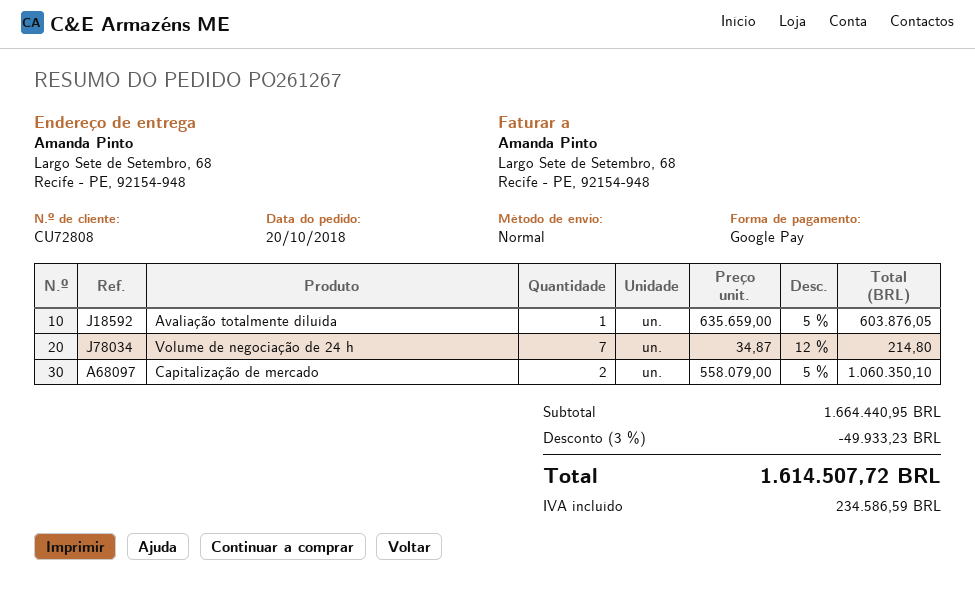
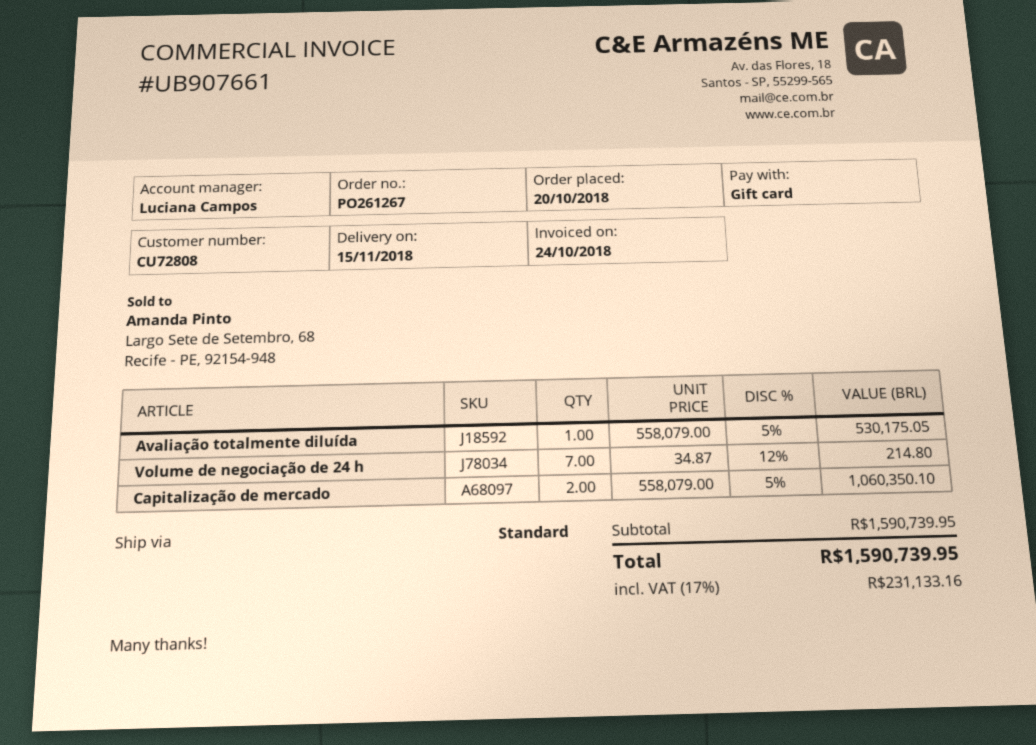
payment method: Google Pay -> gift card
Avaliação totalmente diluída: 1 x 635659.00 - 5% = 603876.05 -> 1 x 558079.00 - 5% = 530175.05
subtotal: 1664440.95 -> 1590739.95
discount: 3% = 49933.23 -> none
tax: 234586.59 -> 231133.16
total: 1614507.72 -> 1590739.95

